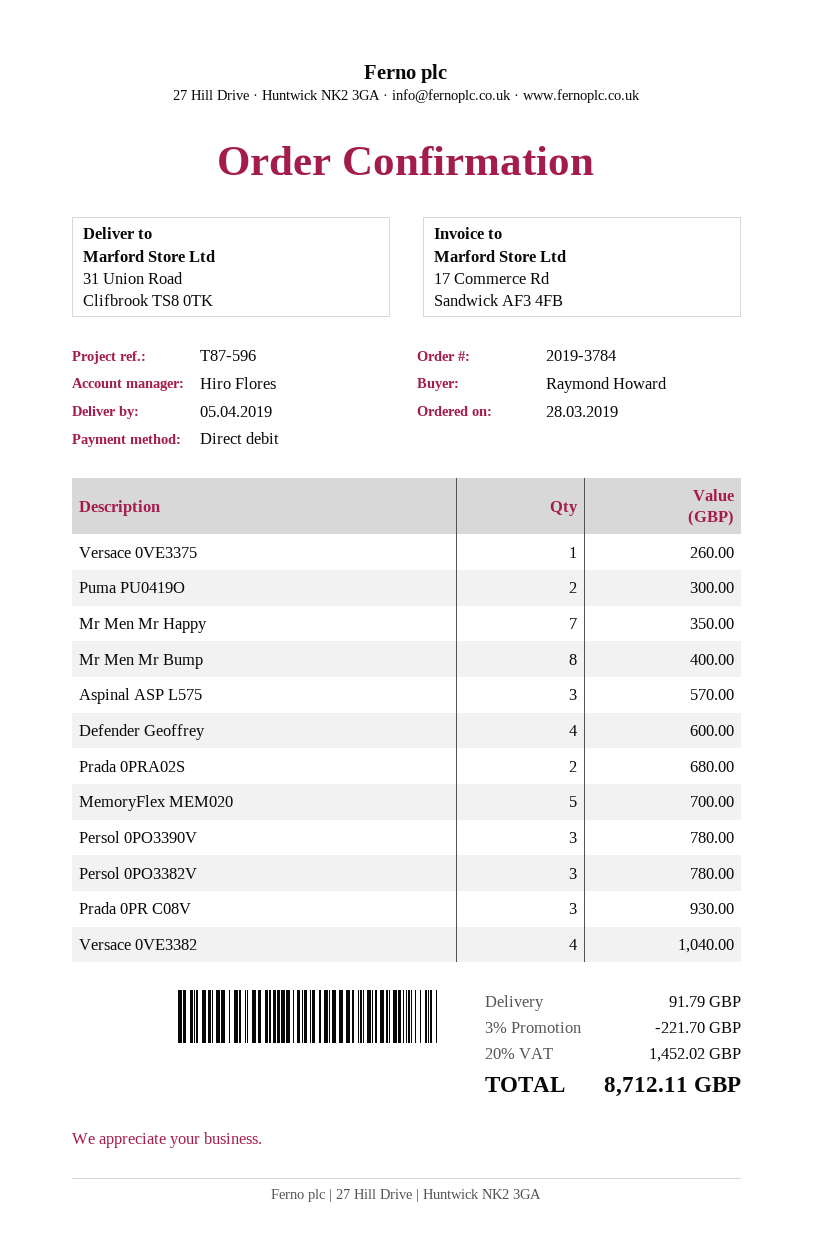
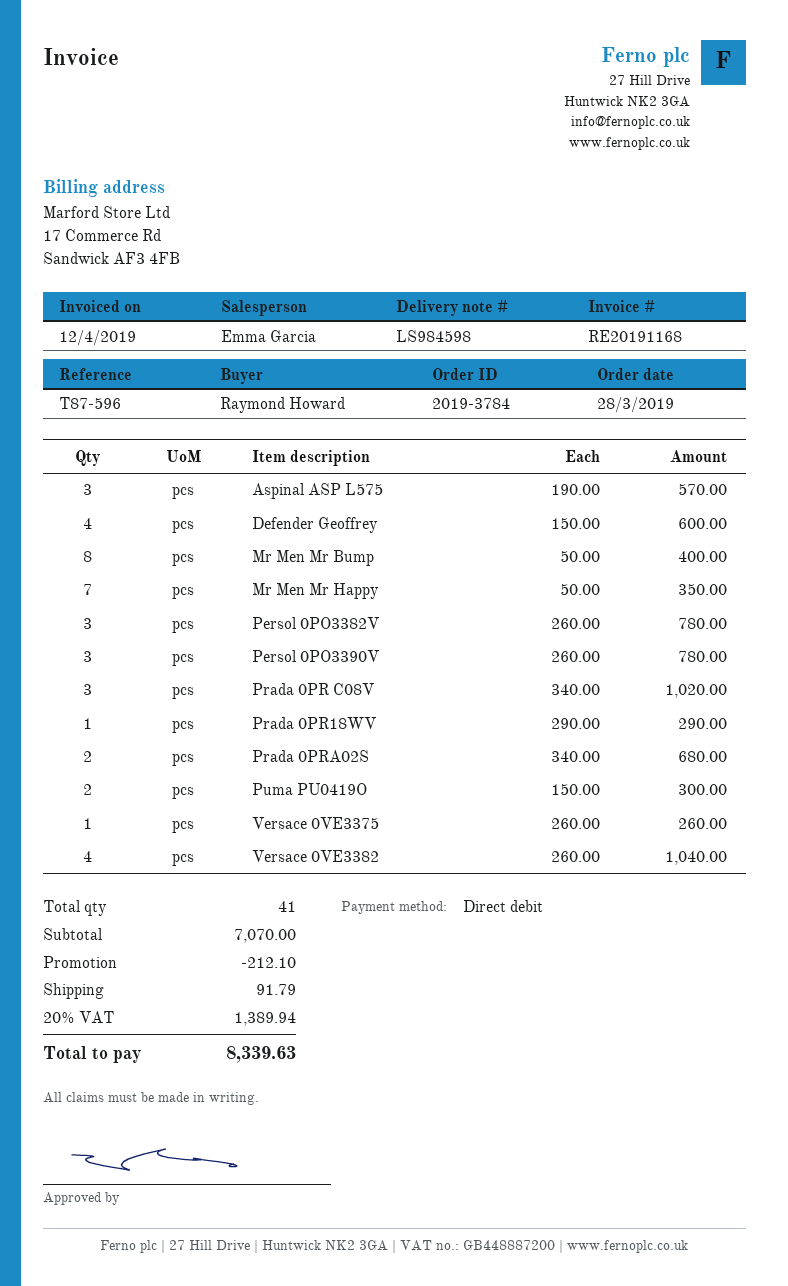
sales rep: Hiro Flores -> Emma Garcia
MemoryFlex MEM020: 5 for 700.00 -> none
Prada 0PR C08V: 3 for 930.00 -> 3 for 1020.00
Prada 0PR18WV: none -> 1 for 290.00
discount: 221.70 -> 212.10
tax: 20% = 1452.02 -> 20% = 1389.94
total: 8712.11 -> 8339.63

